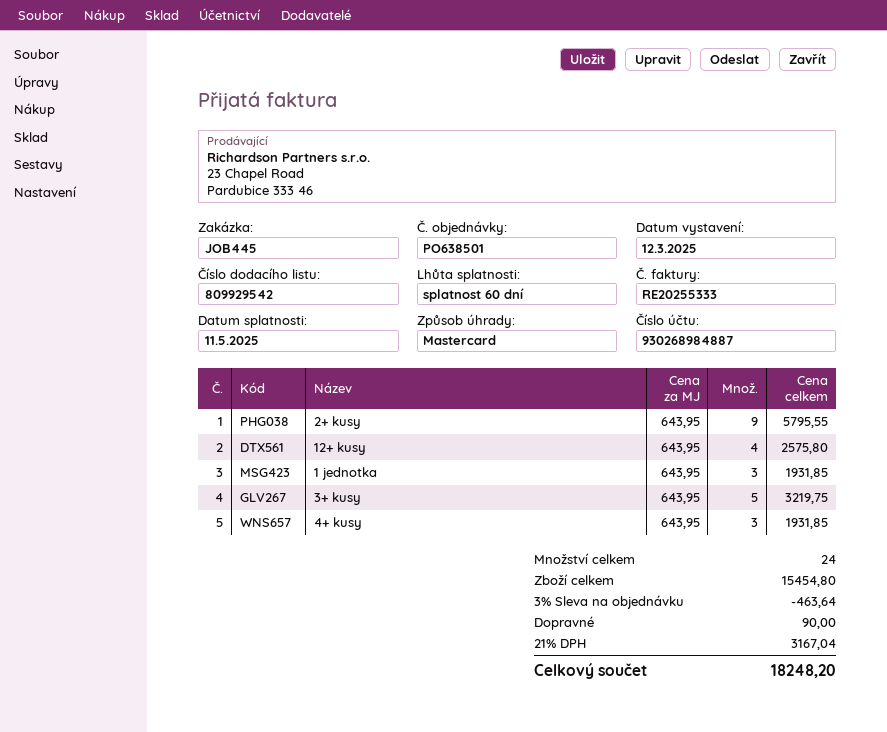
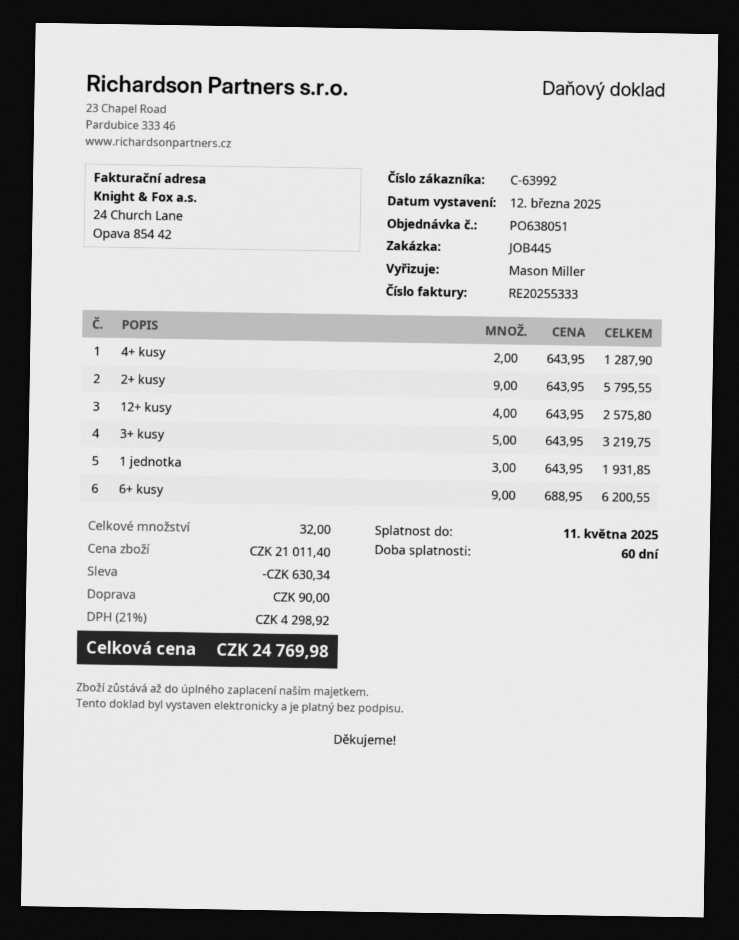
order number: PO638501 -> PO638051
4+ kusy: 3 x 643.95 = 1931.85 -> 2 x 643.95 = 1287.90
6+ kusy: none -> 9 x 688.95 = 6200.55
total quantity: 24 -> 32
subtotal: 15454.80 -> 21011.40
discount: 463.64 -> 630.34
tax: 21% = 3167.04 -> 21% = 4298.92
total: 18248.20 -> 24769.98

